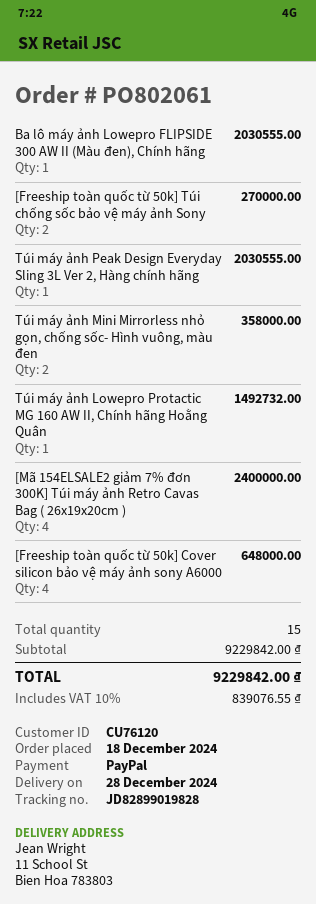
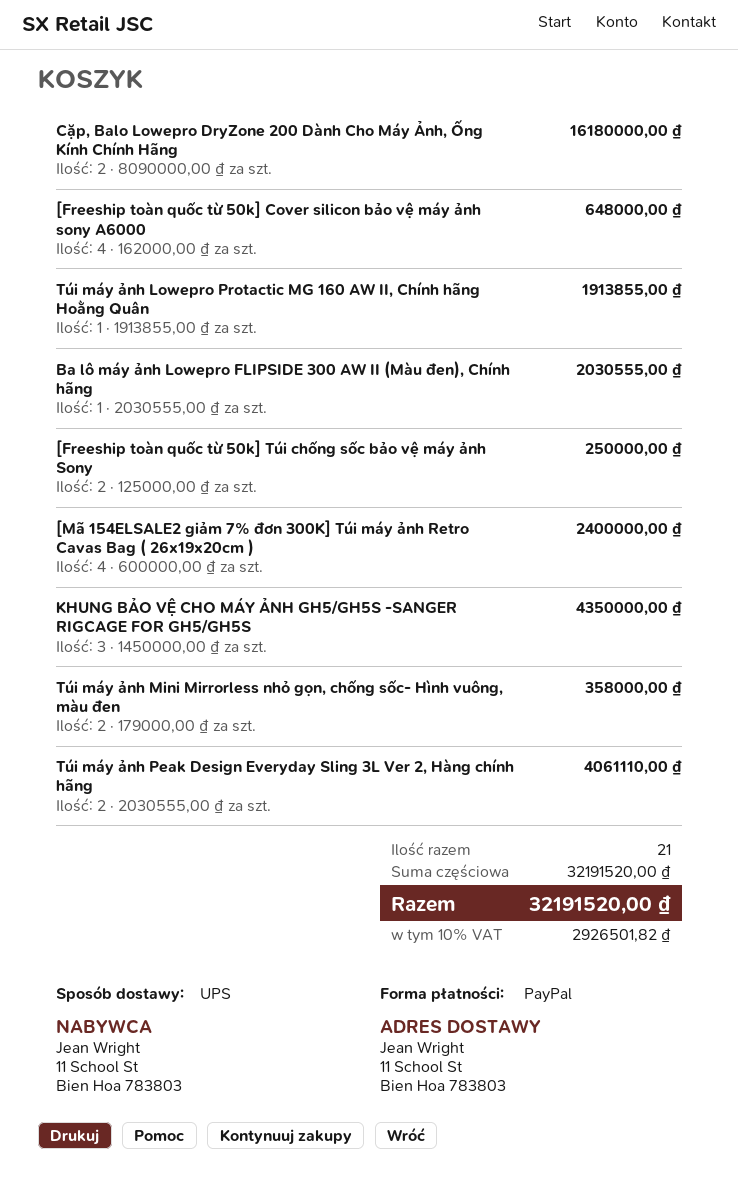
[Freeship toàn quốc từ 50k] Túi chống sốc bảo vệ máy ảnh Sony: 2 for 270000.00 -> 2 for 250000.00
Túi máy ảnh Peak Design Everyday Sling 3L Ver 2, Hàng chính hãng: 1 for 2030555.00 -> 2 for 4061110.00
Túi máy ảnh Lowepro Protactic MG 160 AW II, Chính hãng Hoằng Quân: 1 for 1492732.00 -> 1 for 1913855.00
Cặp, Balo Lowepro DryZone 200 Dành Cho Máy Ảnh, Ống Kính Chính Hãng: none -> 2 for 16180000.00
KHUNG BẢO VỆ CHO MÁY ẢNH GH5/GH5S -SANGER RIGCAGE FOR GH5/GH5S: none -> 3 for 4350000.00
total quantity: 15 -> 21
subtotal: 9229842.00 -> 32191520.00
tax: 10% = 839076.55 -> 10% = 2926501.82
total: 9229842.00 -> 32191520.00

